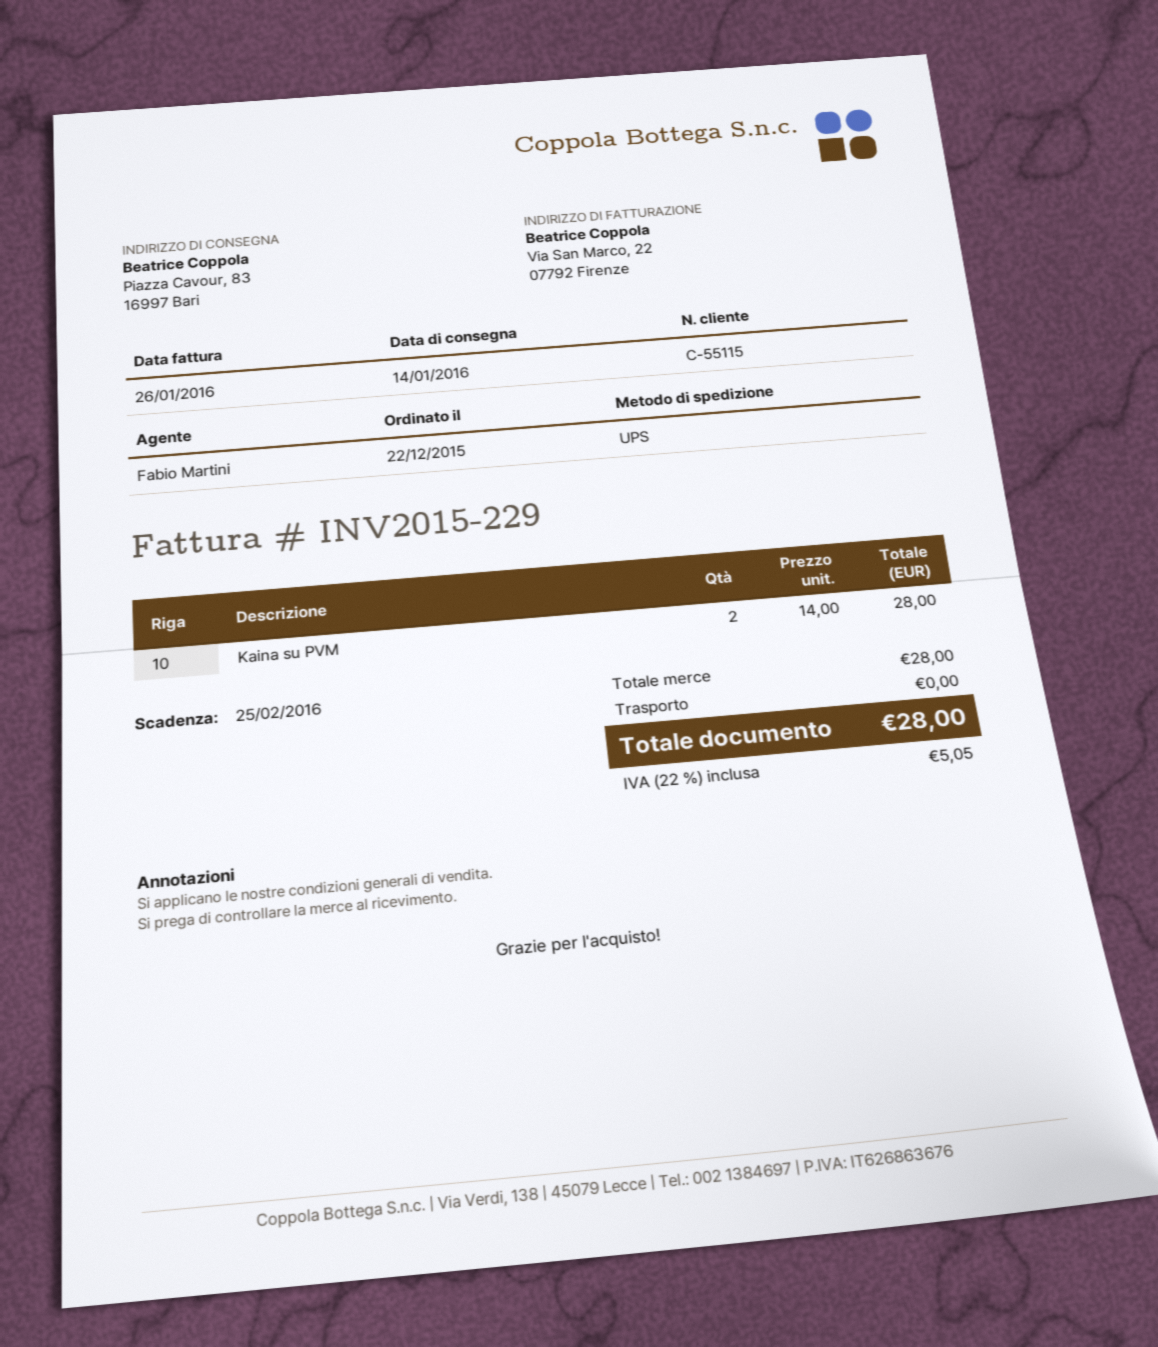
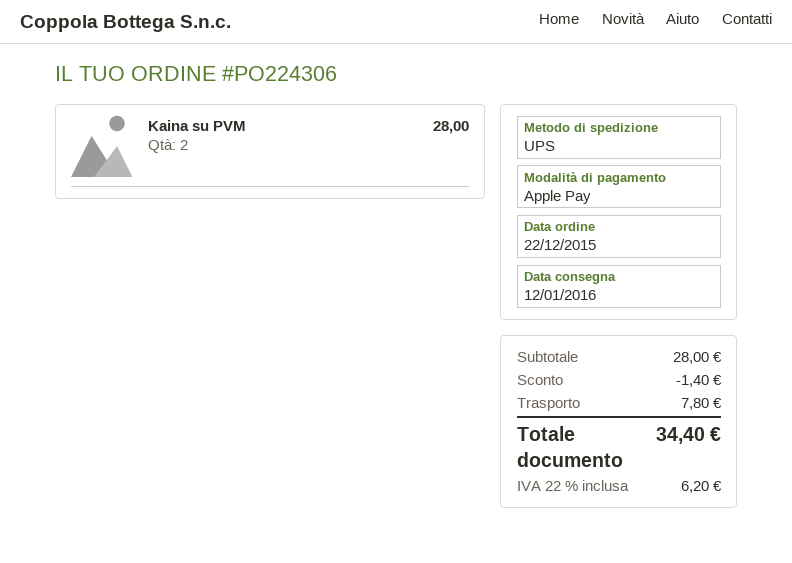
delivery date: 2016-01-14 -> 2016-01-12
discount: none -> 1.40
shipping: 0.00 -> 7.80
tax: 22% = 5.05 -> 22% = 6.20
total: 28.00 -> 34.40

